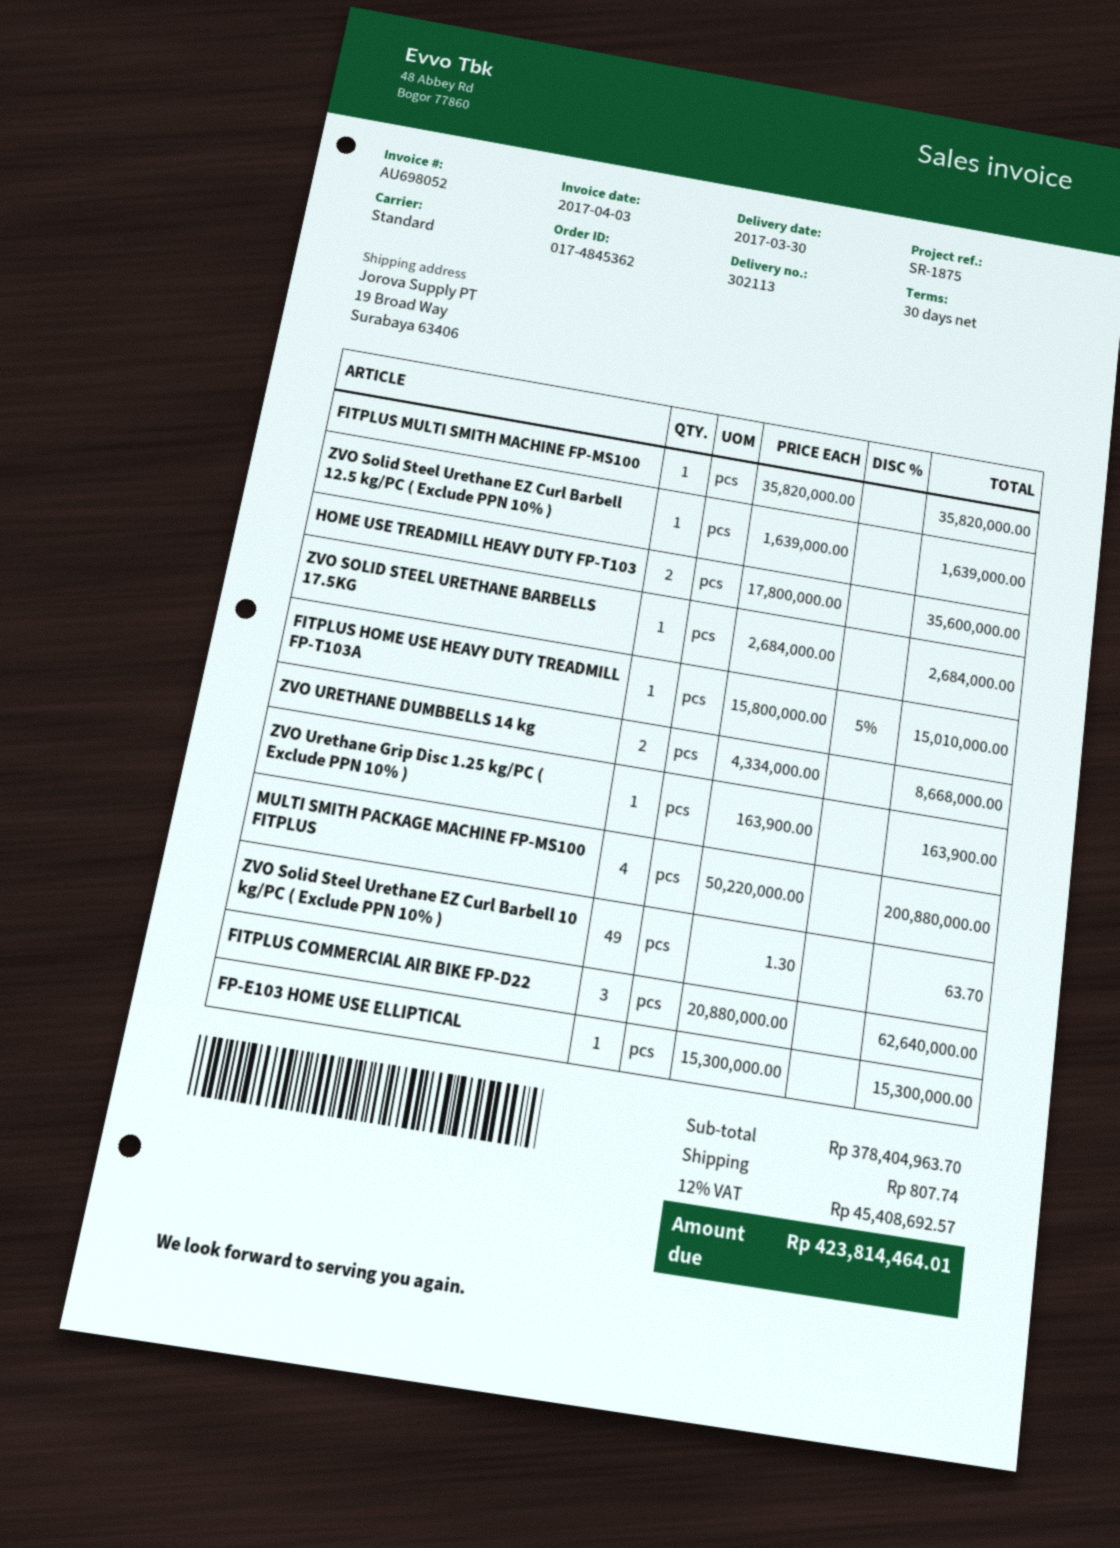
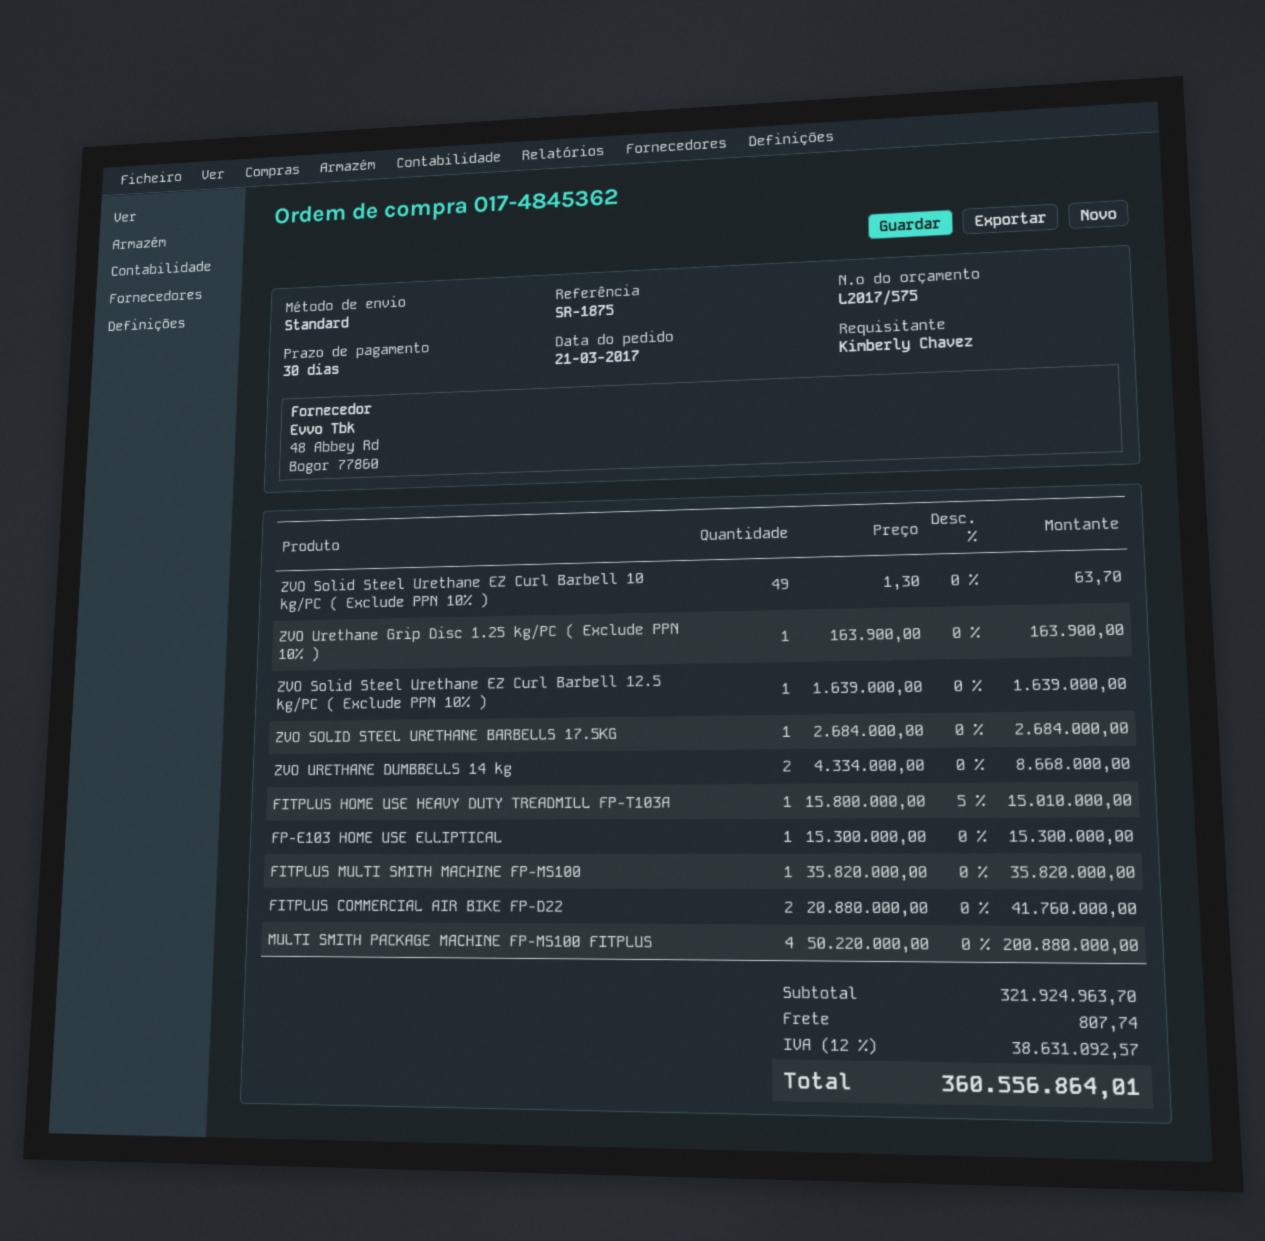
HOME USE TREADMILL HEAVY DUTY FP-T103: 2 x 17800000.00 = 35600000.00 -> none
FITPLUS COMMERCIAL AIR BIKE FP-D22: 3 x 20880000.00 = 62640000.00 -> 2 x 20880000.00 = 41760000.00
subtotal: 378404963.70 -> 321924963.70
tax: 12% = 45408692.57 -> 12% = 38631092.57
total: 423814464.01 -> 360556864.01

